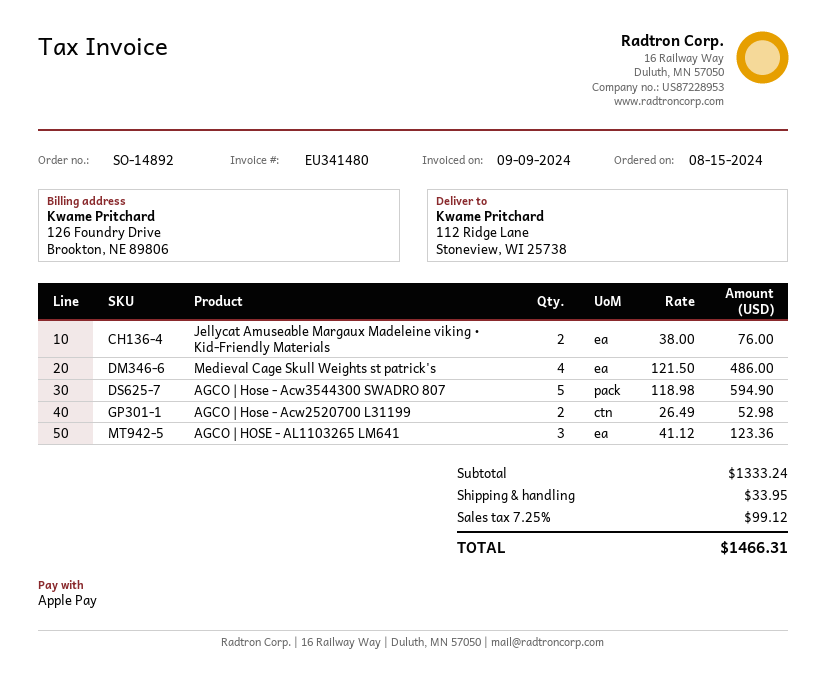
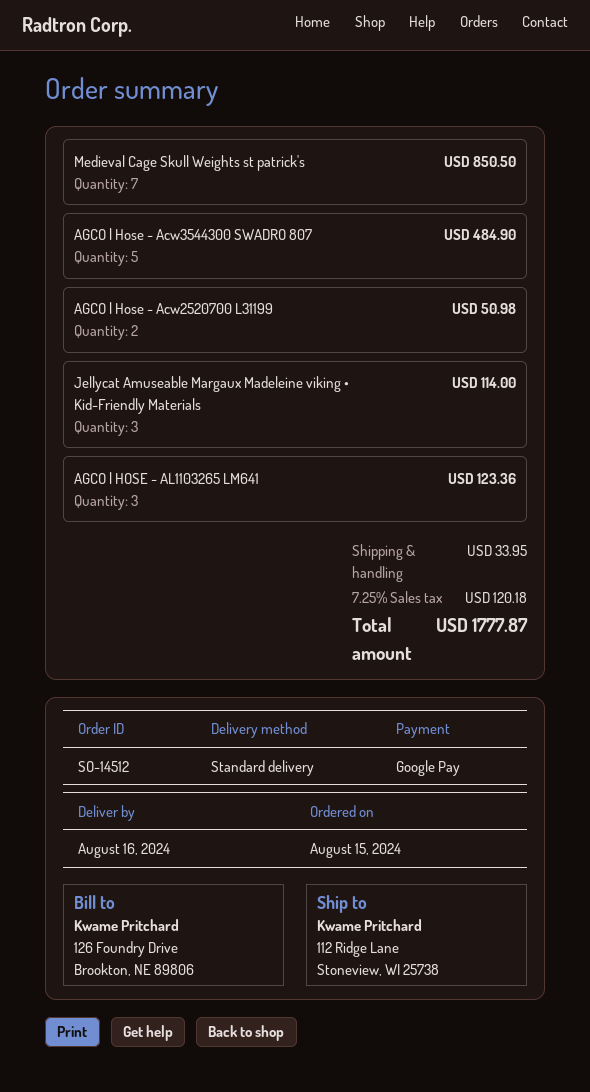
order number: SO-14892 -> SO-14512
payment method: Apple Pay -> Google Pay
Jellycat Amuseable Margaux Madeleine viking • Kid-Friendly Materials: 2 for 76.00 -> 3 for 114.00
Medieval Cage Skull Weights st patrick's: 4 for 486.00 -> 7 for 850.50
AGCO | Hose - Acw3544300 SWADRO 807: 5 for 594.90 -> 5 for 484.90
AGCO | Hose - Acw2520700 L31199: 2 for 52.98 -> 2 for 50.98
tax: 7.25% = 99.12 -> 7.25% = 120.18
total: 1466.31 -> 1777.87

